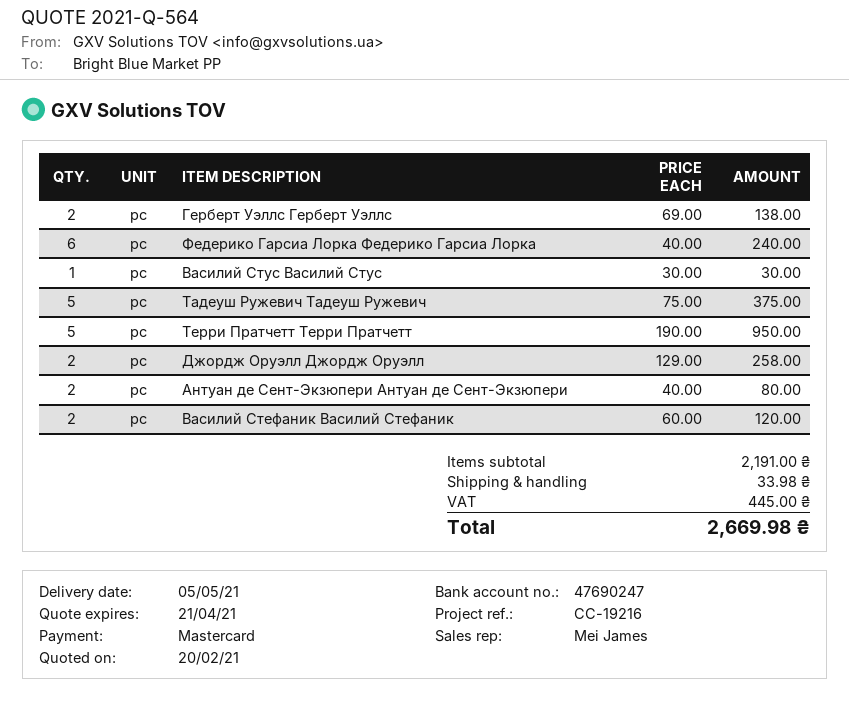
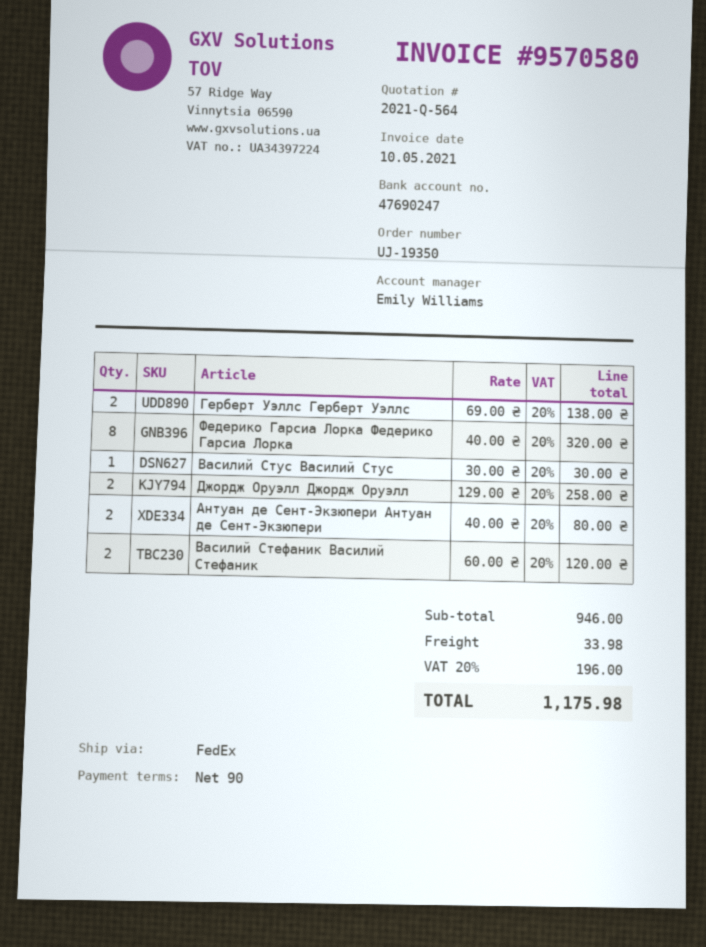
sales rep: Mei James -> Emily Williams
Федерико Гарсиа Лорка Федерико Гарсиа Лорка: 6 x 40.00 = 240.00 -> 8 x 40.00 = 320.00
Тадеуш Ружевич Тадеуш Ружевич: 5 x 75.00 = 375.00 -> none
Терри Пратчетт Терри Пратчетт: 5 x 190.00 = 950.00 -> none
subtotal: 2191.00 -> 946.00
tax: 445.00 -> 196.00
total: 2669.98 -> 1175.98

